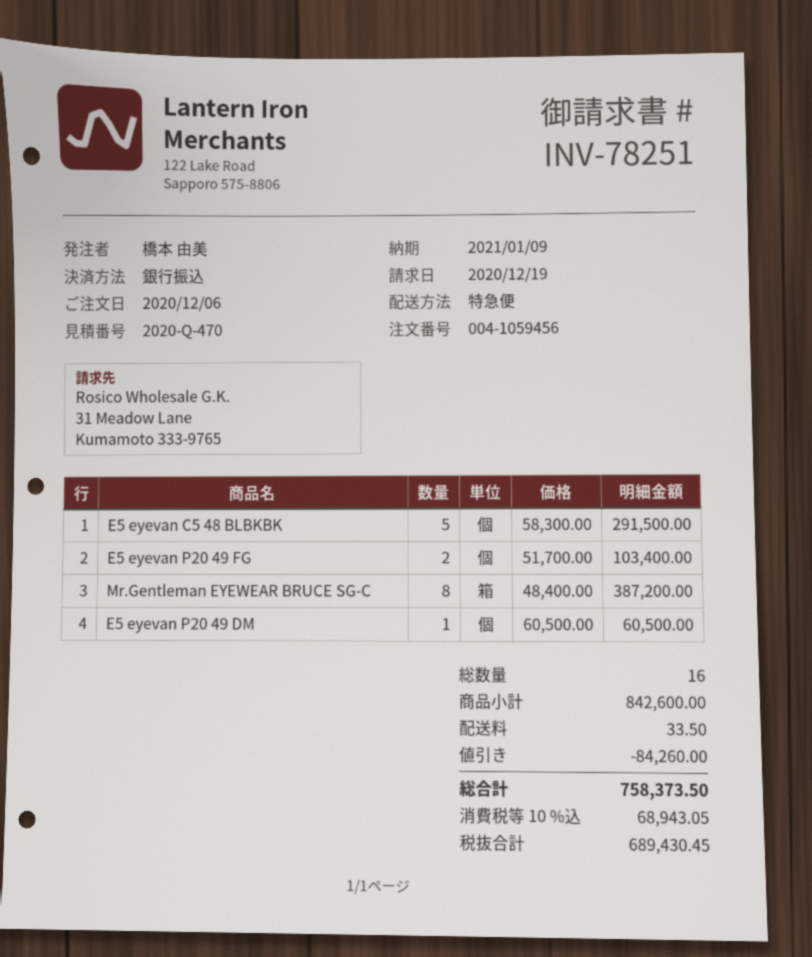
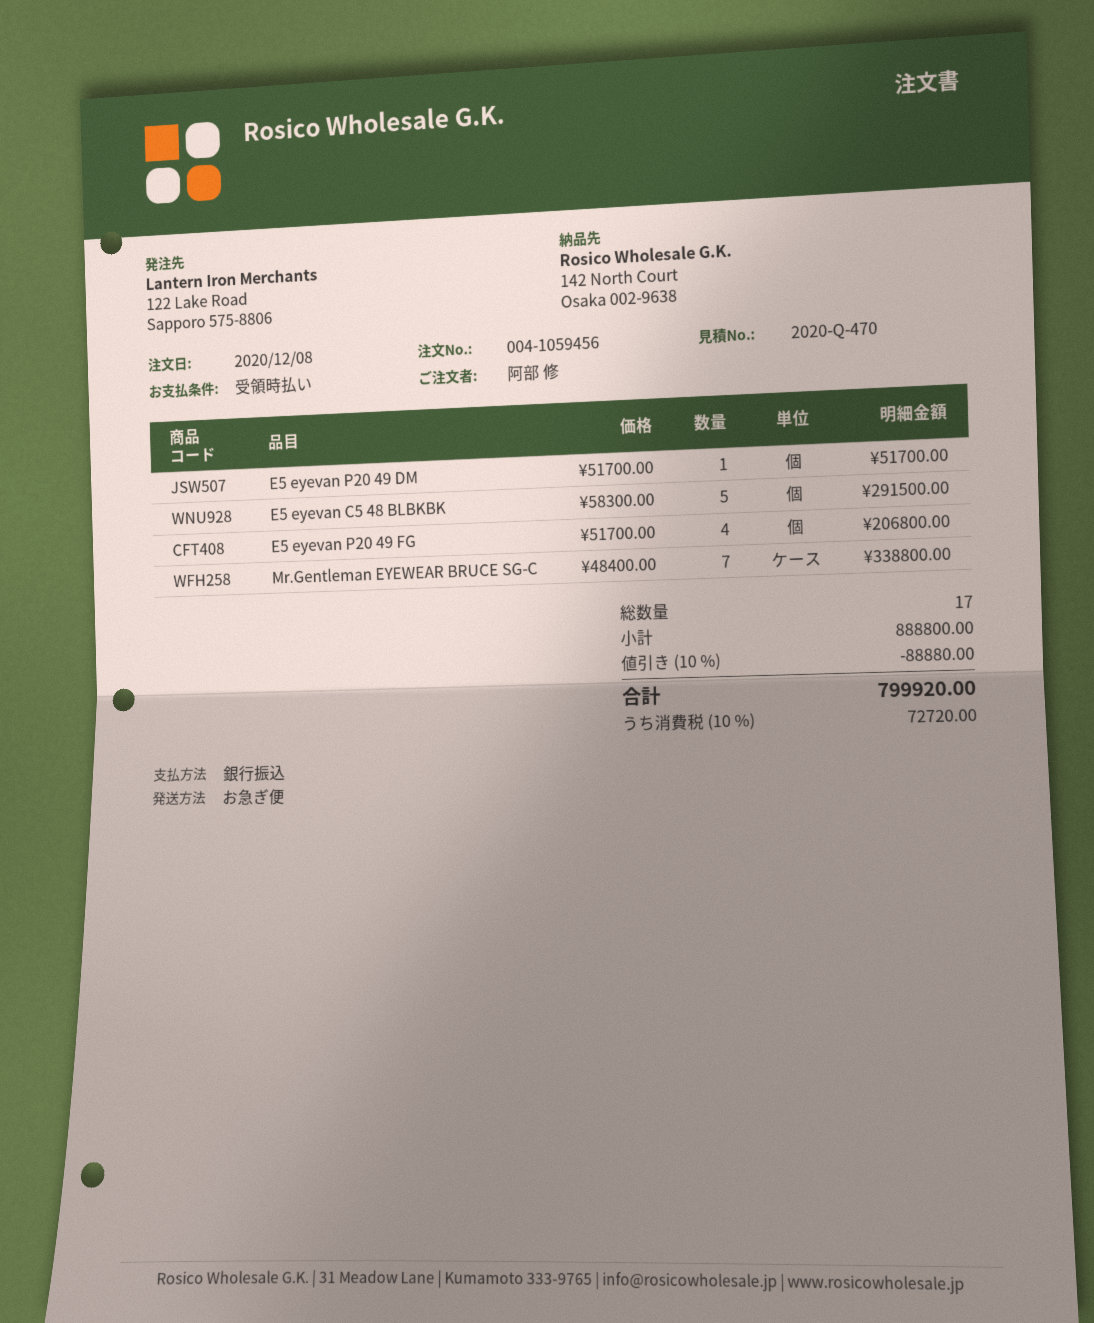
order date: 2020-12-06 -> 2020-12-08
ordered by: 橋本 由美 -> 阿部 修
E5 eyevan P20 49 FG: 2 x 51700.00 = 103400.00 -> 4 x 51700.00 = 206800.00
Mr.Gentleman EYEWEAR BRUCE SG-C: 8 x 48400.00 = 387200.00 -> 7 x 48400.00 = 338800.00
E5 eyevan P20 49 DM: 1 x 60500.00 = 60500.00 -> 1 x 51700.00 = 51700.00
total quantity: 16 -> 17
subtotal: 842600.00 -> 888800.00
discount: 84260.00 -> 88880.00
shipping: 33.50 -> none
tax: 10% = 68943.05 -> 10% = 72720.00
total: 758373.50 -> 799920.00

